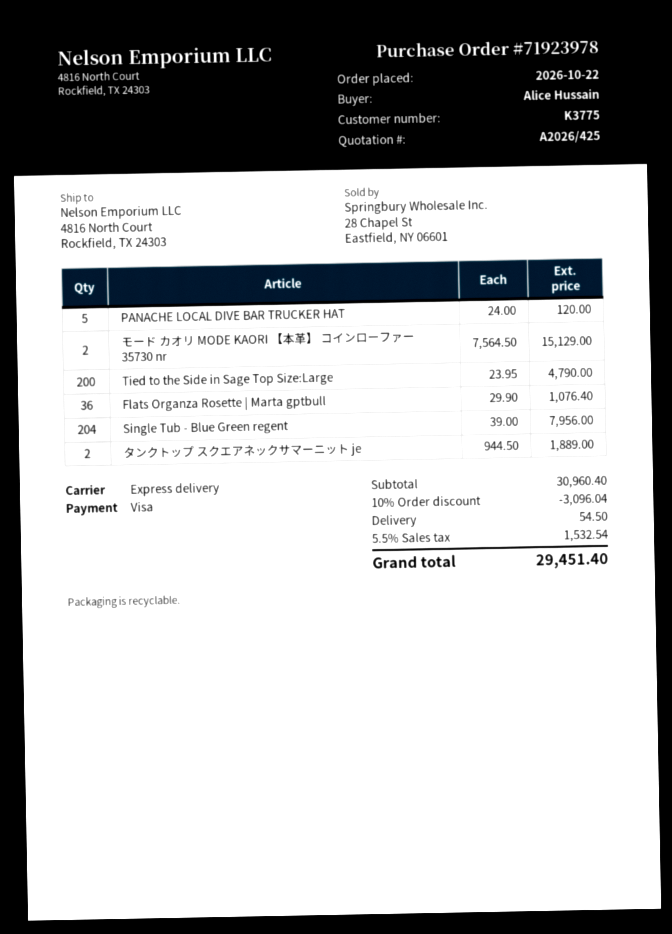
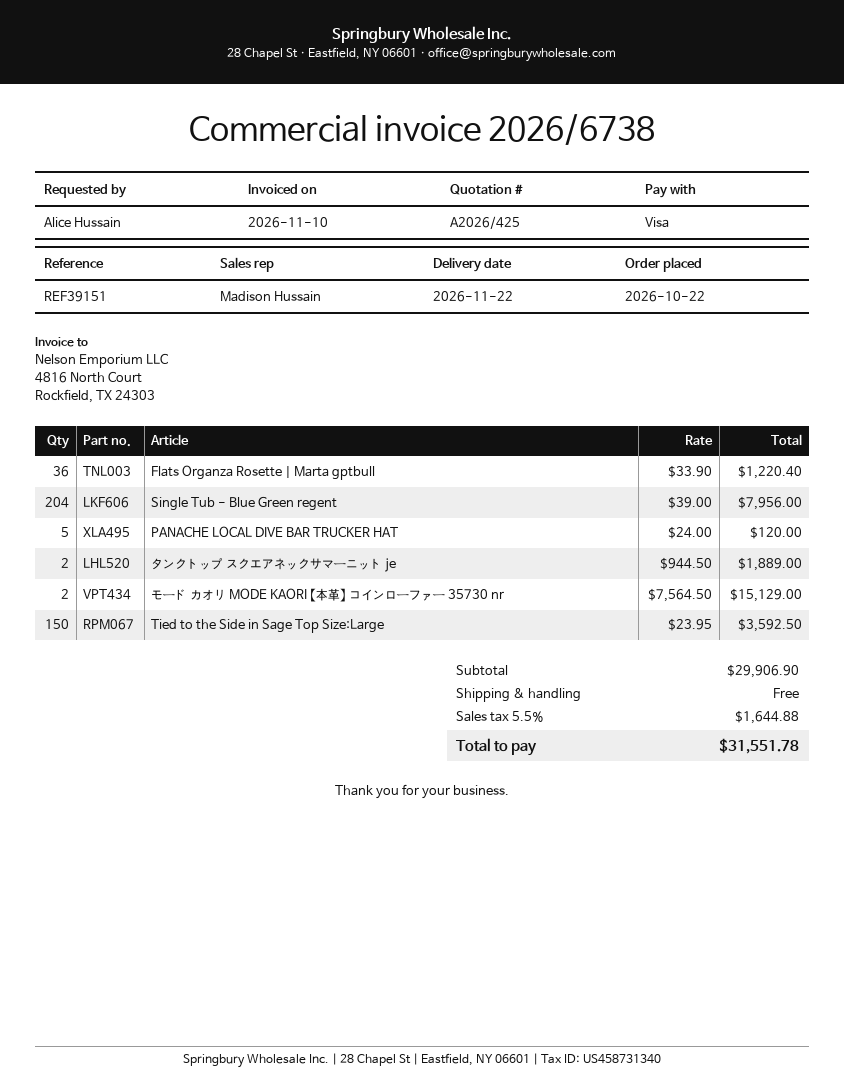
Tied to the Side in Sage Top Size:Large: 200 x 23.95 = 4790.00 -> 150 x 23.95 = 3592.50
Flats Organza Rosette | Marta gptbull: 36 x 29.90 = 1076.40 -> 36 x 33.90 = 1220.40
subtotal: 30960.40 -> 29906.90
discount: 10% = 3096.04 -> none
shipping: 54.50 -> 0.00
tax: 5.5% = 1532.54 -> 5.5% = 1644.88
total: 29451.40 -> 31551.78

